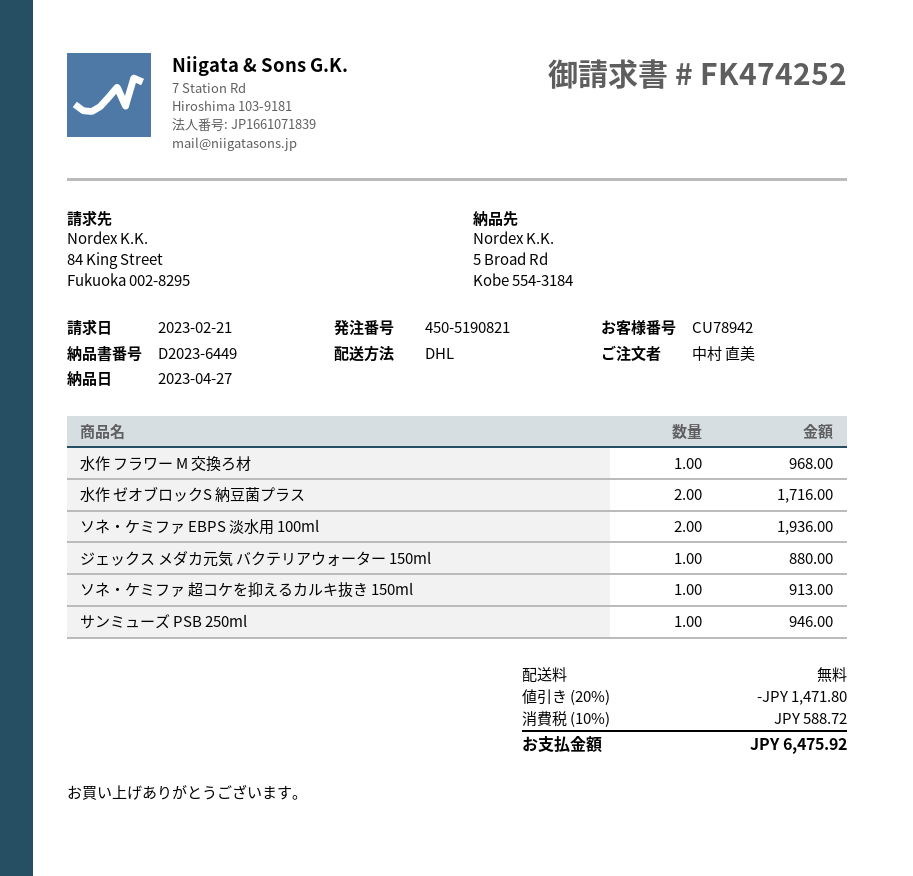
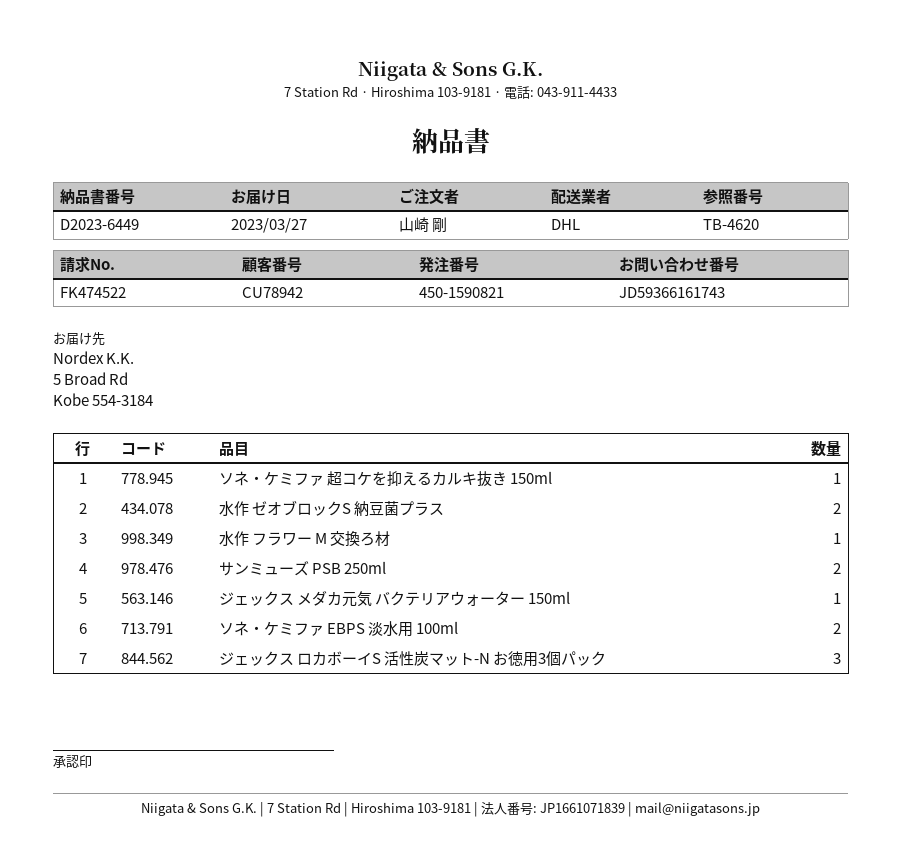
order number: 450-5190821 -> 450-1590821
delivery date: 2023-04-27 -> 2023-03-27
invoice number: FK474252 -> FK474522
ordered by: 中村 直美 -> 山崎 剛
サンミューズ PSB 250ml: 1 -> 2
ジェックス ロカボーイS 活性炭マット-N お徳用3個パック: none -> 3

